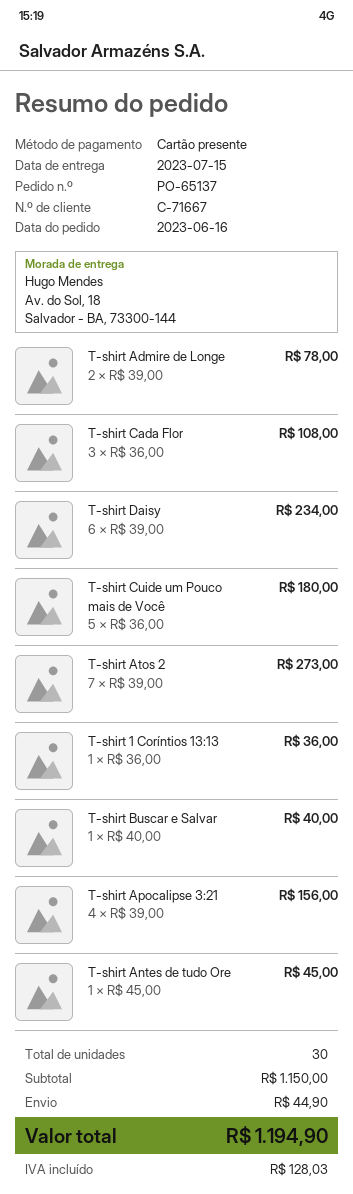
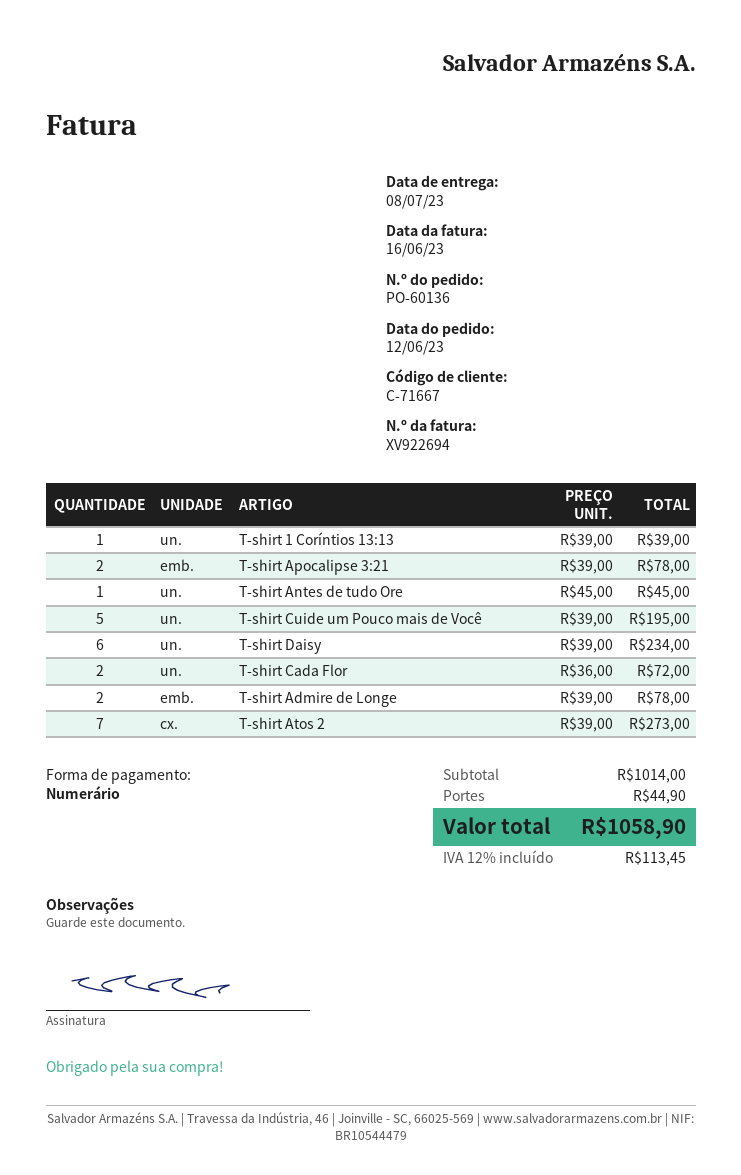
order number: PO-65137 -> PO-60136
order date: 2023-06-16 -> 2023-06-12
delivery date: 2023-07-15 -> 2023-07-08
payment method: gift card -> cash
T-shirt Cada Flor: 3 x 36.00 = 108.00 -> 2 x 36.00 = 72.00
T-shirt Cuide um Pouco mais de Você: 5 x 36.00 = 180.00 -> 5 x 39.00 = 195.00
T-shirt 1 Coríntios 13:13: 1 x 36.00 = 36.00 -> 1 x 39.00 = 39.00
T-shirt Buscar e Salvar: 1 x 40.00 = 40.00 -> none
T-shirt Apocalipse 3:21: 4 x 39.00 = 156.00 -> 2 x 39.00 = 78.00
subtotal: 1150.00 -> 1014.00
tax: 128.03 -> 113.45
total: 1194.90 -> 1058.90

